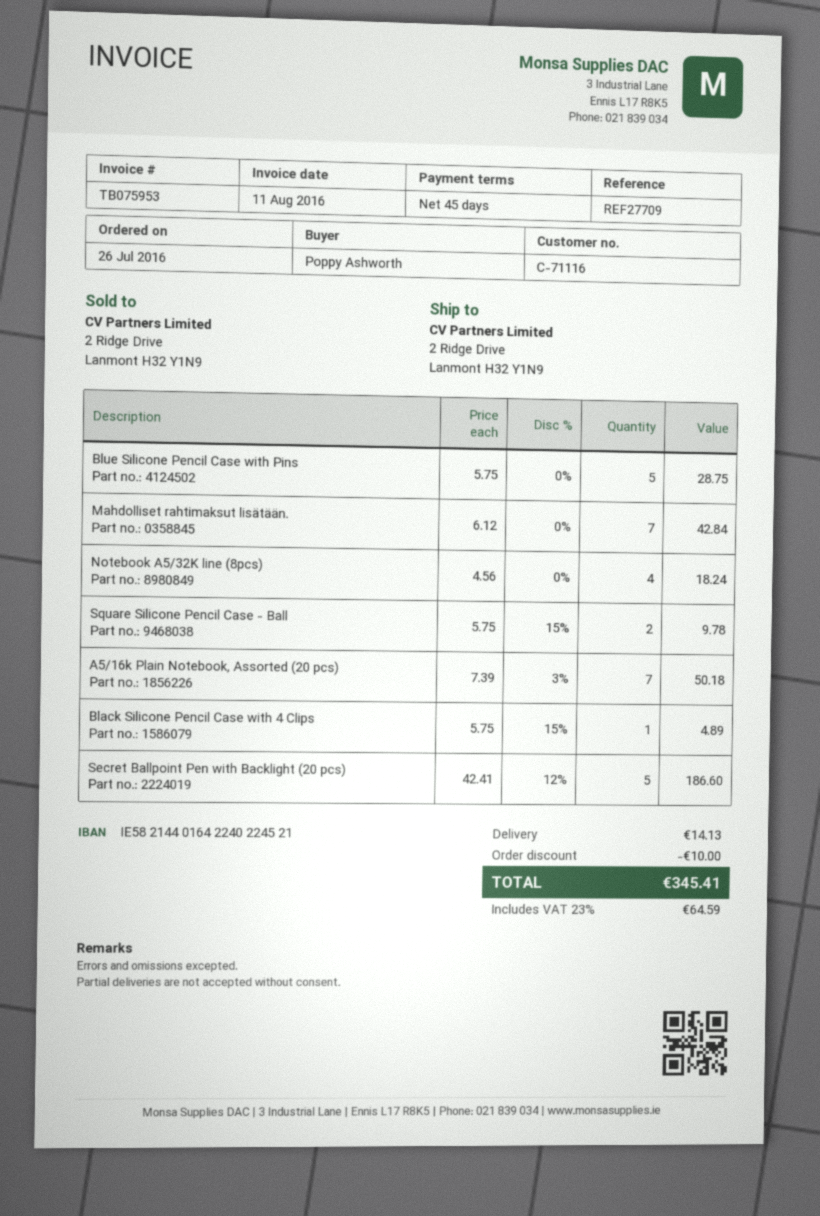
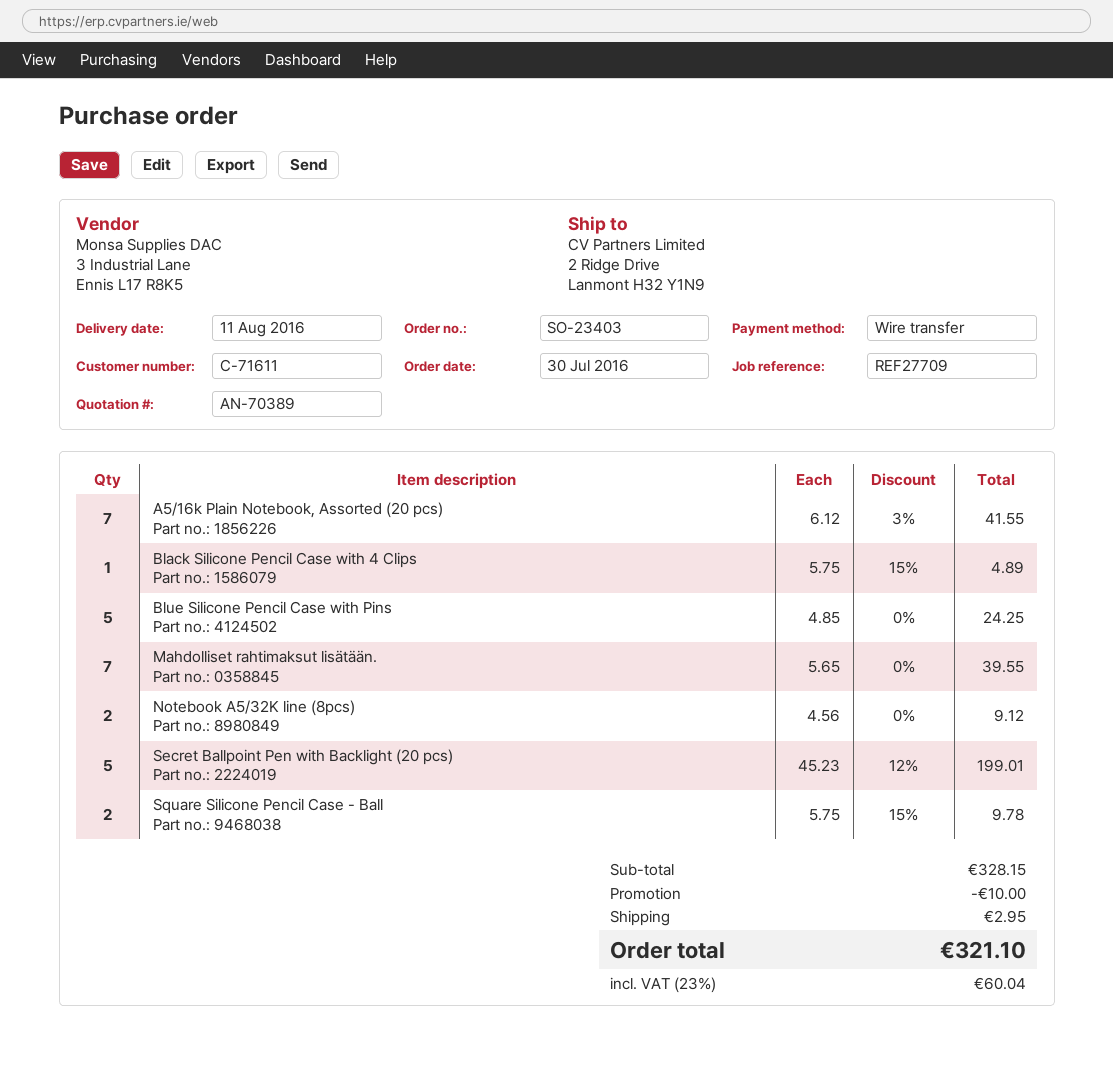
order date: 2016-07-26 -> 2016-07-30
customer number: C-71116 -> C-71611
Blue Silicone Pencil Case with Pins: 5 x 5.75 = 28.75 -> 5 x 4.85 = 24.25
Mahdolliset rahtimaksut lisätään.: 7 x 6.12 = 42.84 -> 7 x 5.65 = 39.55
Notebook A5/32K line (8pcs): 4 x 4.56 = 18.24 -> 2 x 4.56 = 9.12
A5/16k Plain Notebook, Assorted (20 pcs): 7 x 7.39 - 3% = 50.18 -> 7 x 6.12 - 3% = 41.55
Secret Ballpoint Pen with Backlight (20 pcs): 5 x 42.41 - 12% = 186.60 -> 5 x 45.23 - 12% = 199.01
shipping: 14.13 -> 2.95
tax: 23% = 64.59 -> 23% = 60.04
total: 345.41 -> 321.10

